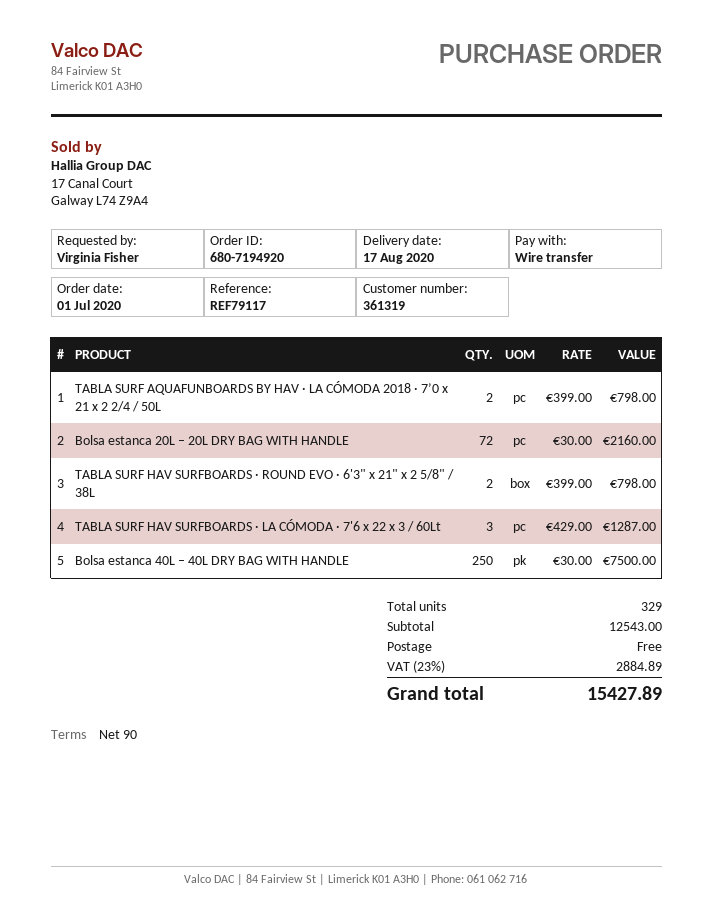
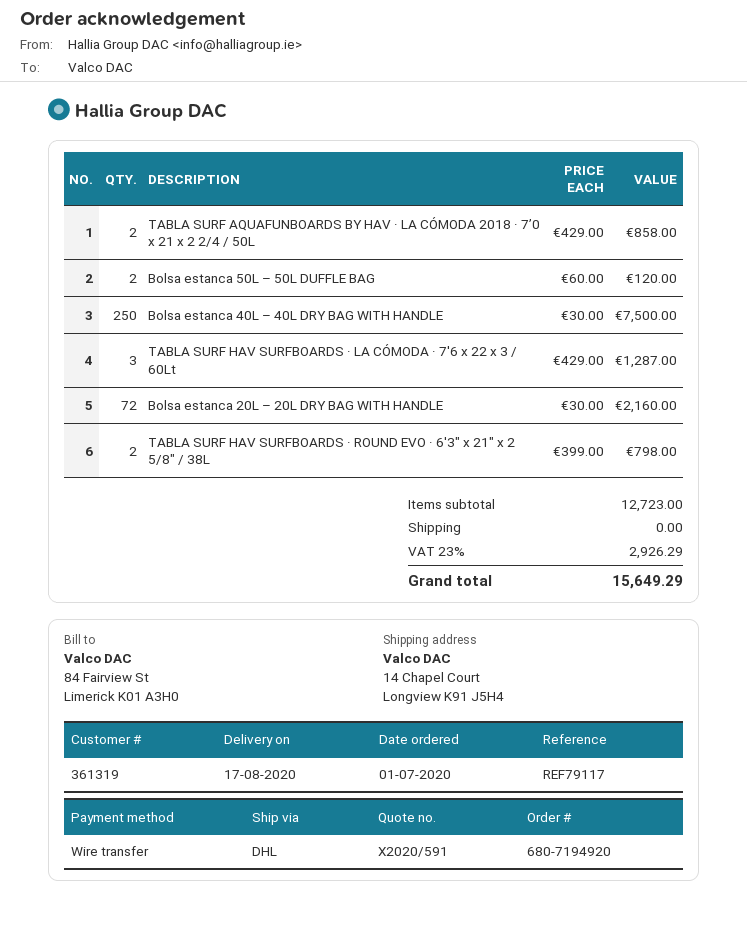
TABLA SURF AQUAFUNBOARDS BY HAV · LA CÓMODA 2018 · 7’0 x 21 x 2 2/4 / 50L: 2 x 399.00 = 798.00 -> 2 x 429.00 = 858.00
Bolsa estanca 50L – 50L DUFFLE BAG: none -> 2 x 60.00 = 120.00
subtotal: 12543.00 -> 12723.00
tax: 23% = 2884.89 -> 23% = 2926.29
total: 15427.89 -> 15649.29

